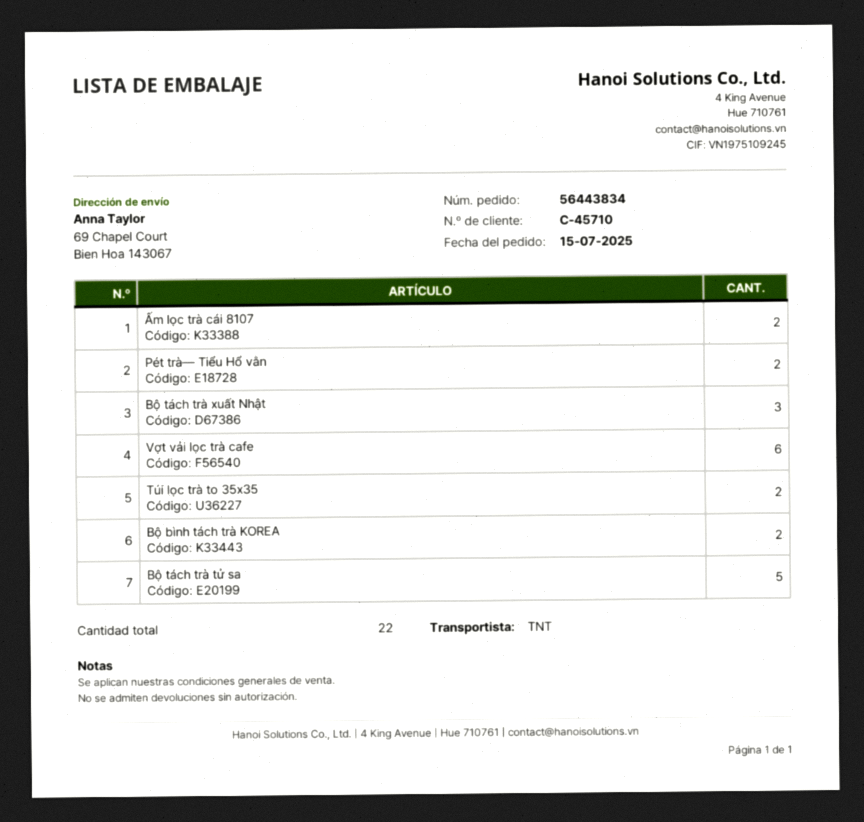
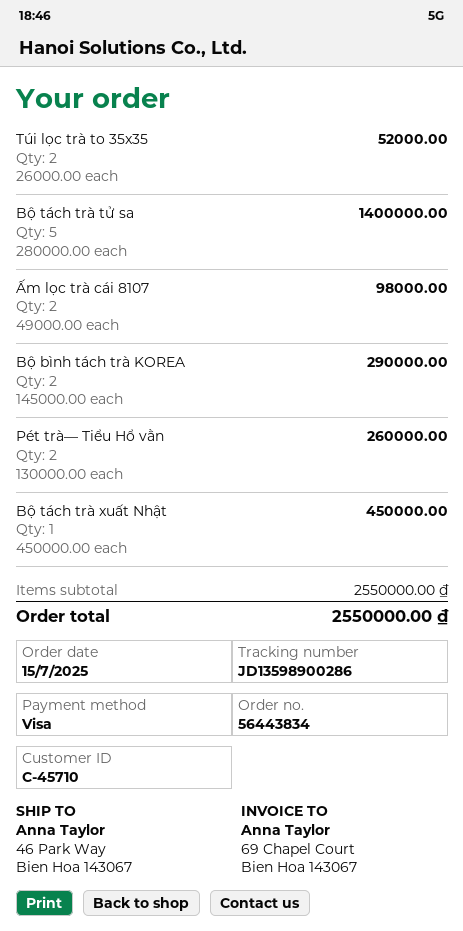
ship to: 69 Chapel Court, Bien Hoa 143067 -> 46 Park Way, Bien Hoa 143067
Bộ tách trà xuất Nhật: 3 -> 1
Vợt vải lọc trà cafe: 6 -> none

